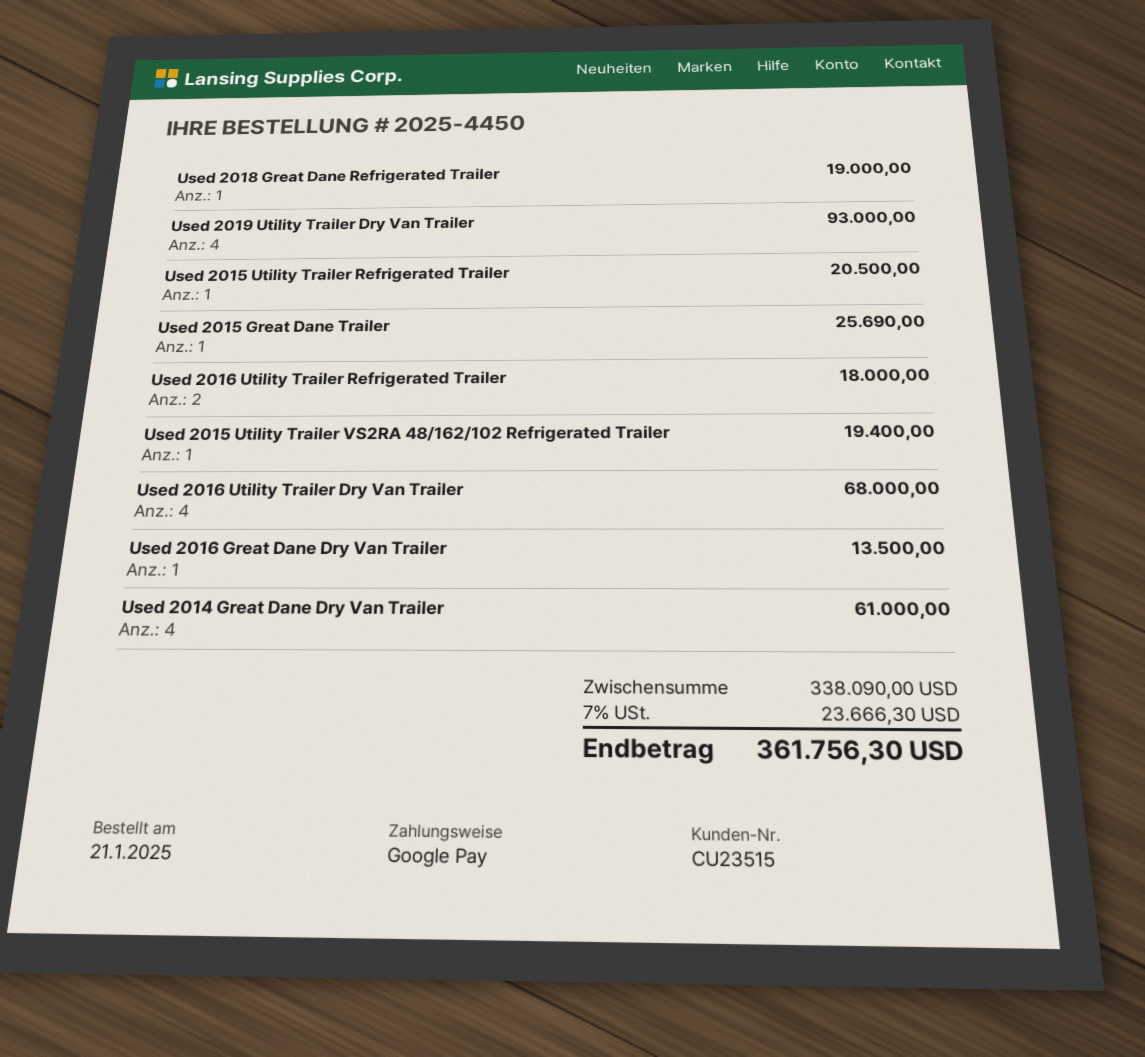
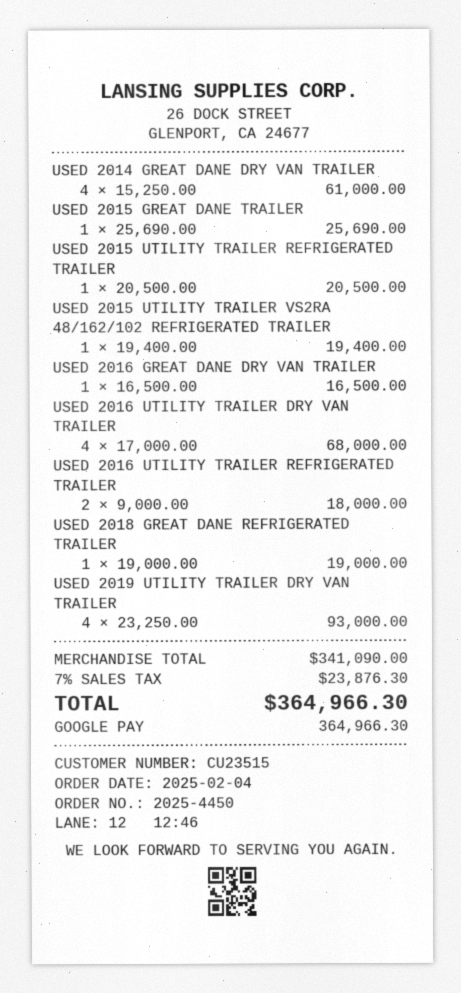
order date: 2025-01-21 -> 2025-02-04
Used 2016 Great Dane Dry Van Trailer: 1 for 13500.00 -> 1 for 16500.00
subtotal: 338090.00 -> 341090.00
tax: 7% = 23666.30 -> 7% = 23876.30
total: 361756.30 -> 364966.30

